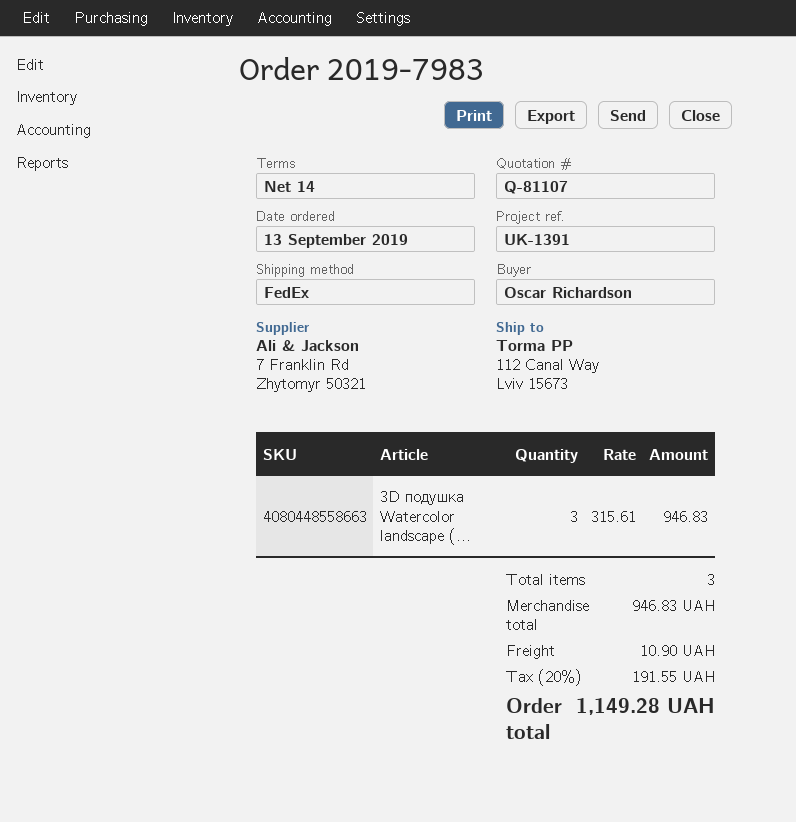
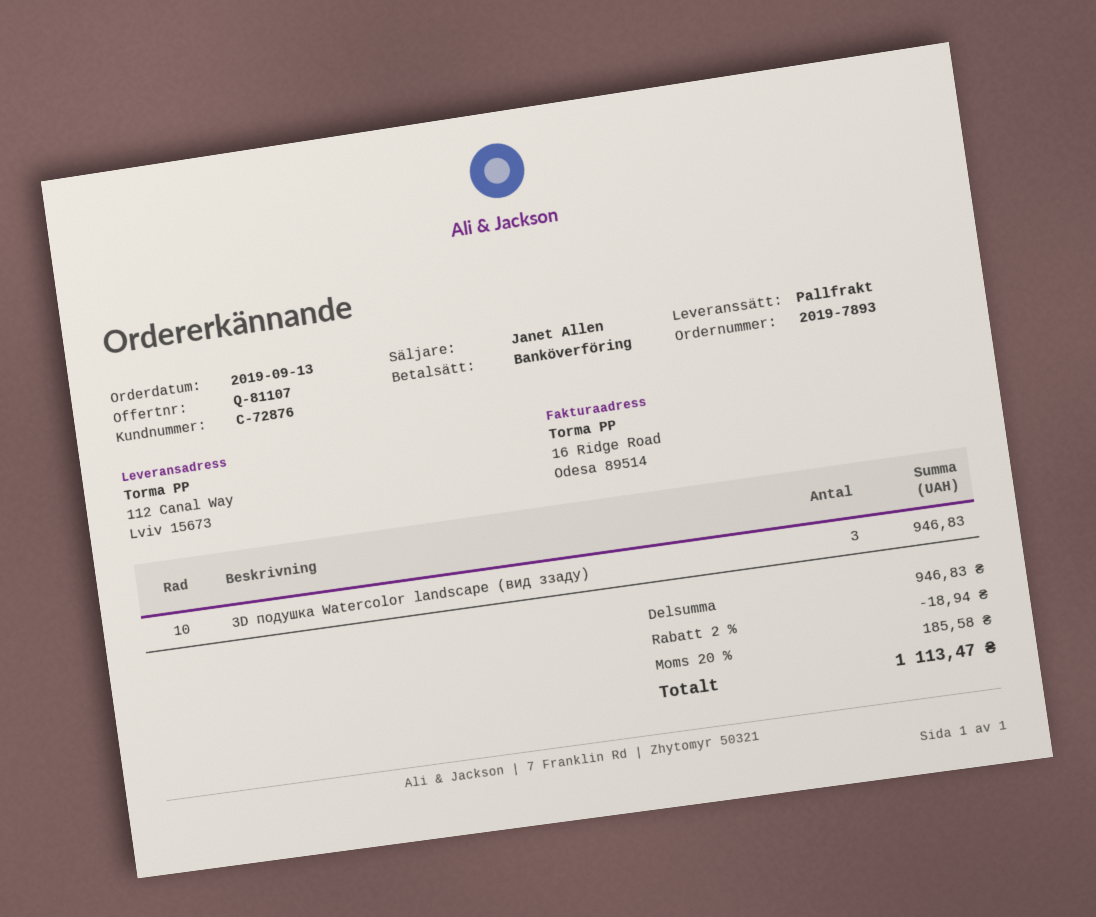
order number: 2019-7983 -> 2019-7893
shipping method: FedEx -> pallet freight
discount: none -> 2% = 18.94
shipping: 10.90 -> none
tax: 20% = 191.55 -> 20% = 185.58
total: 1149.28 -> 1113.47

